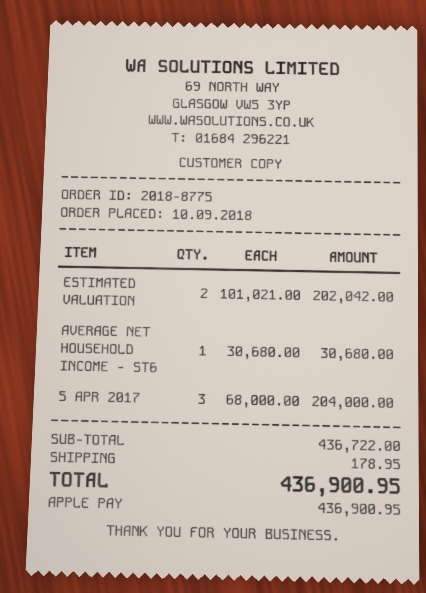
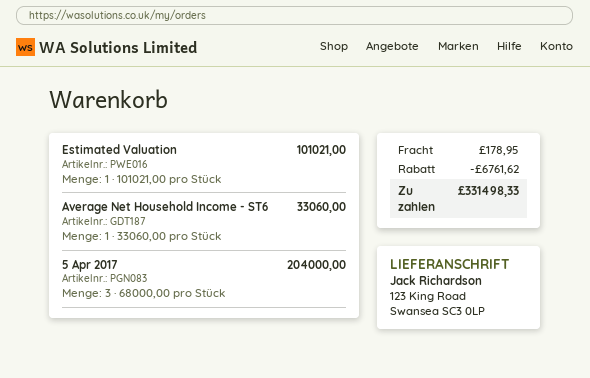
ESTIMATED VALUATION: 2 x 101021.00 = 202042.00 -> 1 x 101021.00 = 101021.00
AVERAGE NET HOUSEHOLD INCOME - ST6: 1 x 30680.00 = 30680.00 -> 1 x 33060.00 = 33060.00
discount: none -> 6761.62
total: 436900.95 -> 331498.33

